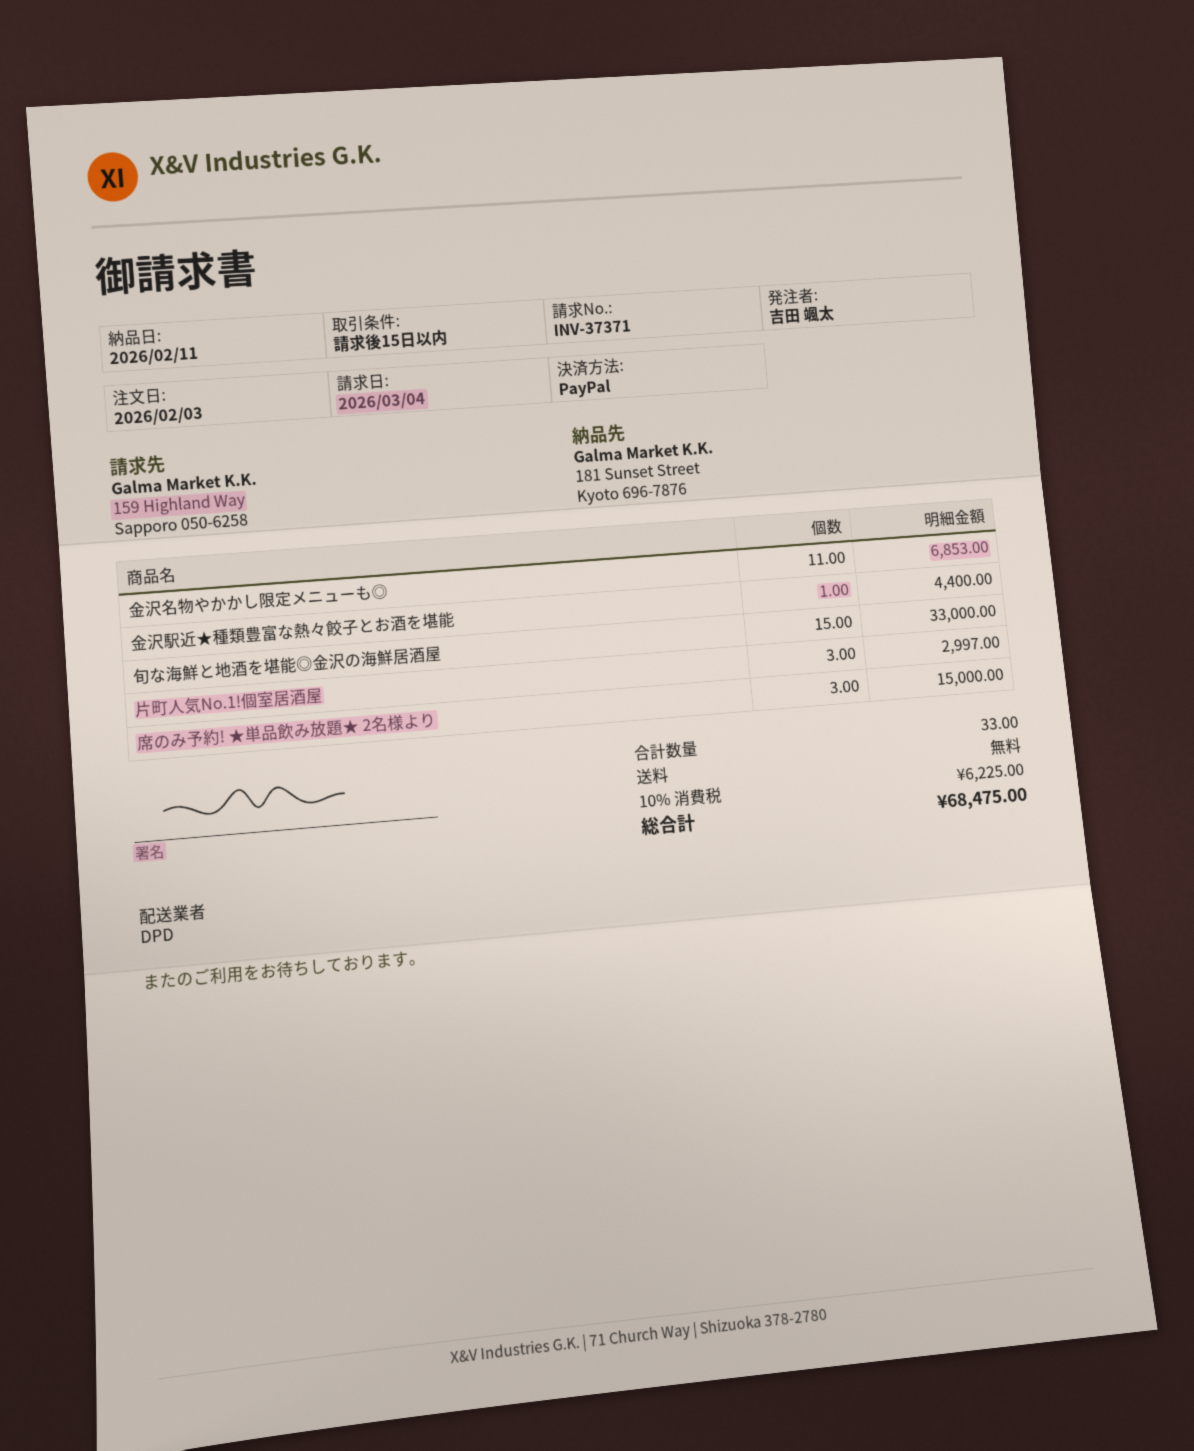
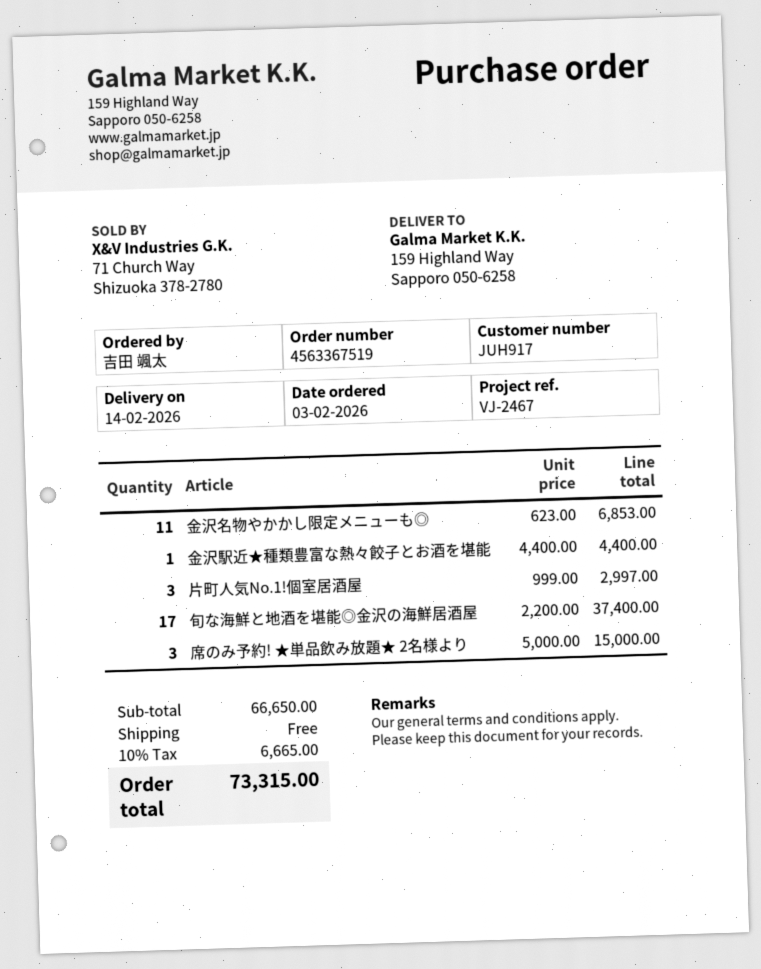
delivery date: 2026-02-11 -> 2026-02-14
ship to: 181 Sunset Street, Kyoto 696-7876 -> 159 Highland Way, Sapporo 050-6258
旬な海鮮と地酒を堪能◎金沢の海鮮居酒屋: 15 for 33000.00 -> 17 for 37400.00
tax: 10% = 6225.00 -> 10% = 6665.00
total: 68475.00 -> 73315.00

